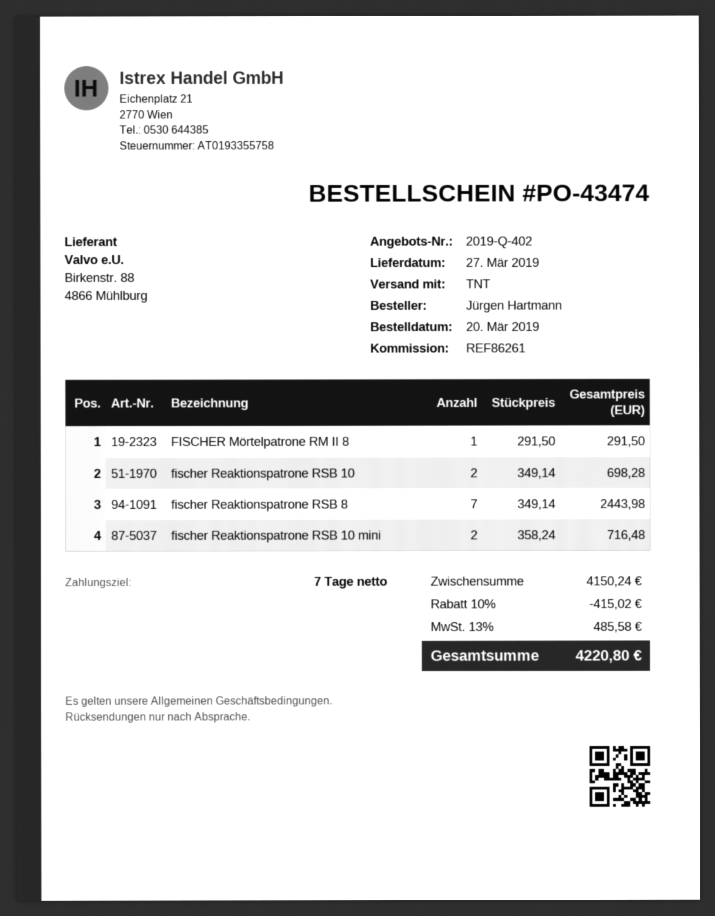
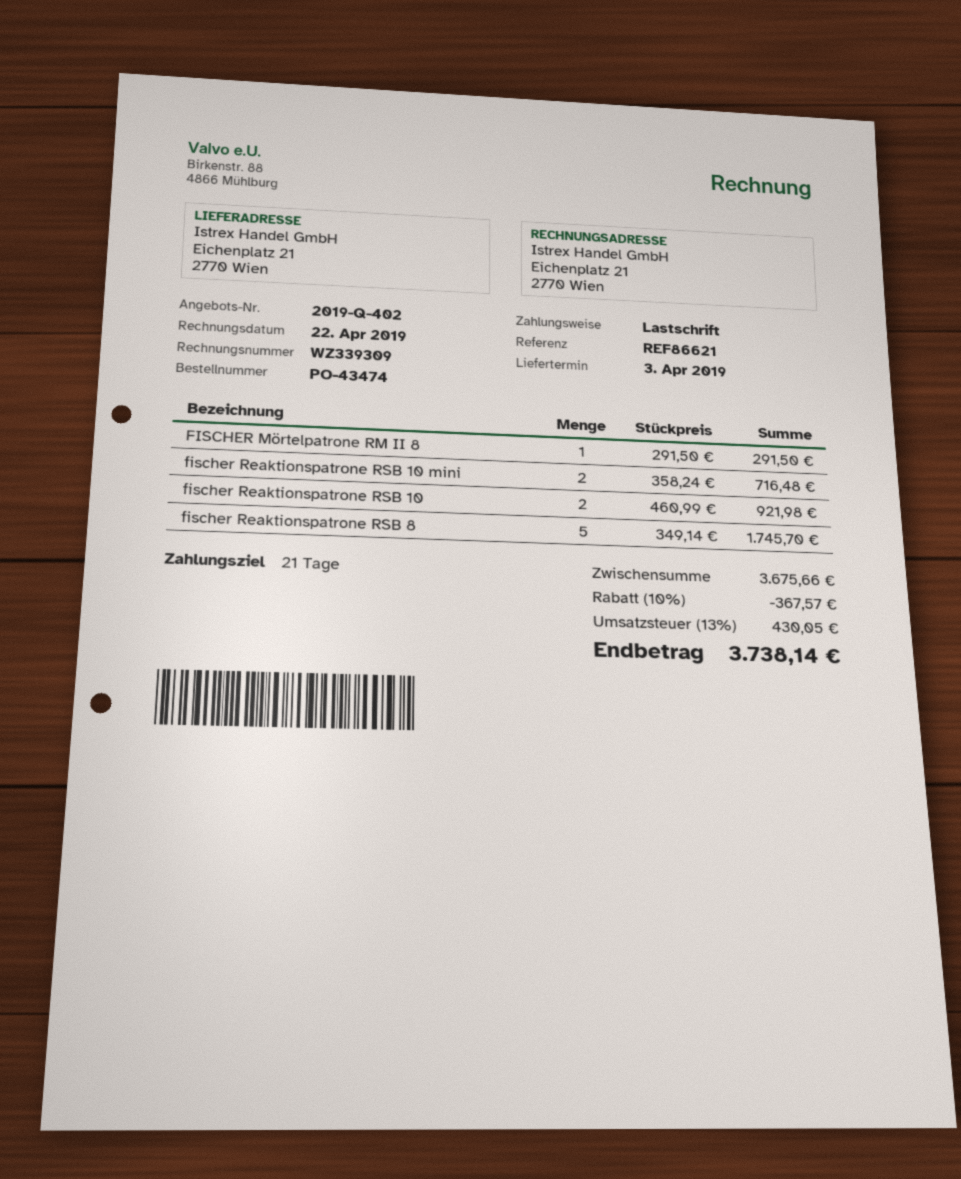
delivery date: 2019-03-27 -> 2019-04-03
payment terms: 7 days -> 21 days
reference: REF86261 -> REF86621
fischer Reaktionspatrone RSB 10: 2 x 349.14 = 698.28 -> 2 x 460.99 = 921.98
fischer Reaktionspatrone RSB 8: 7 x 349.14 = 2443.98 -> 5 x 349.14 = 1745.70
subtotal: 4150.24 -> 3675.66
discount: 10% = 415.02 -> 10% = 367.57
tax: 13% = 485.58 -> 13% = 430.05
total: 4220.80 -> 3738.14

